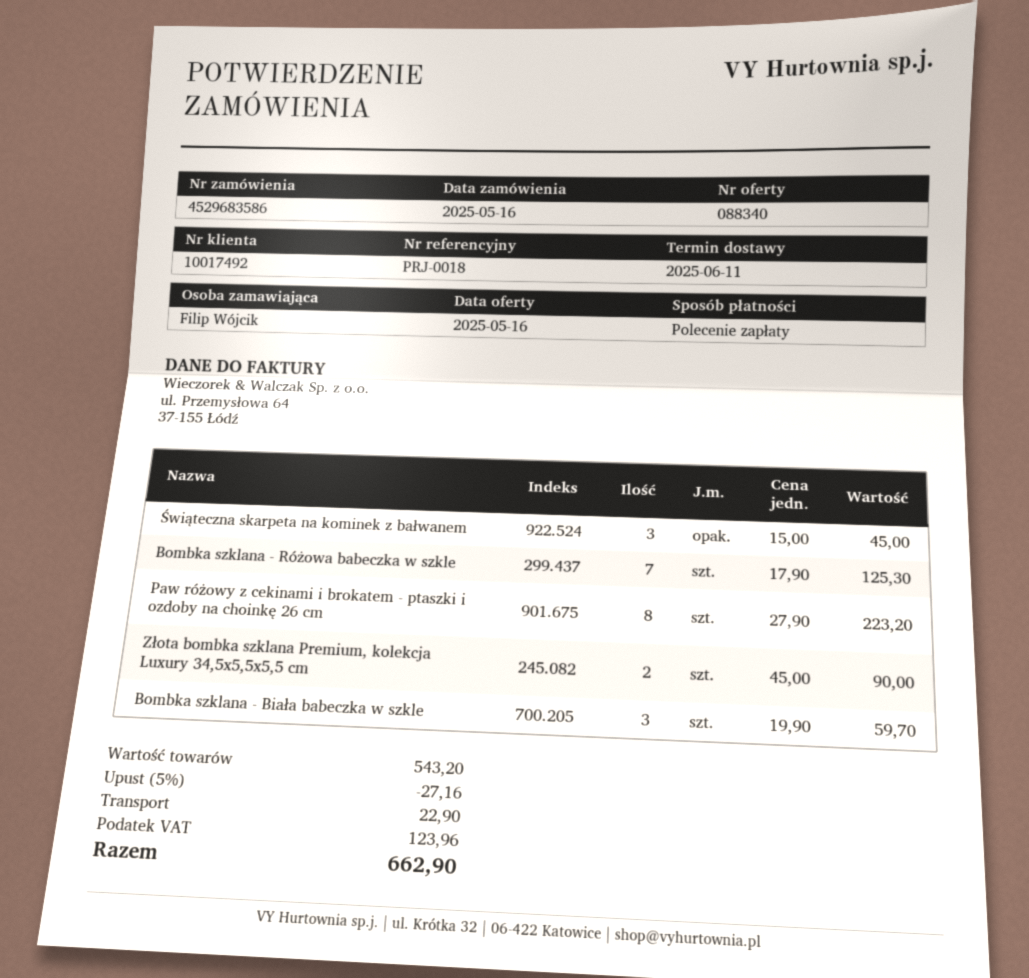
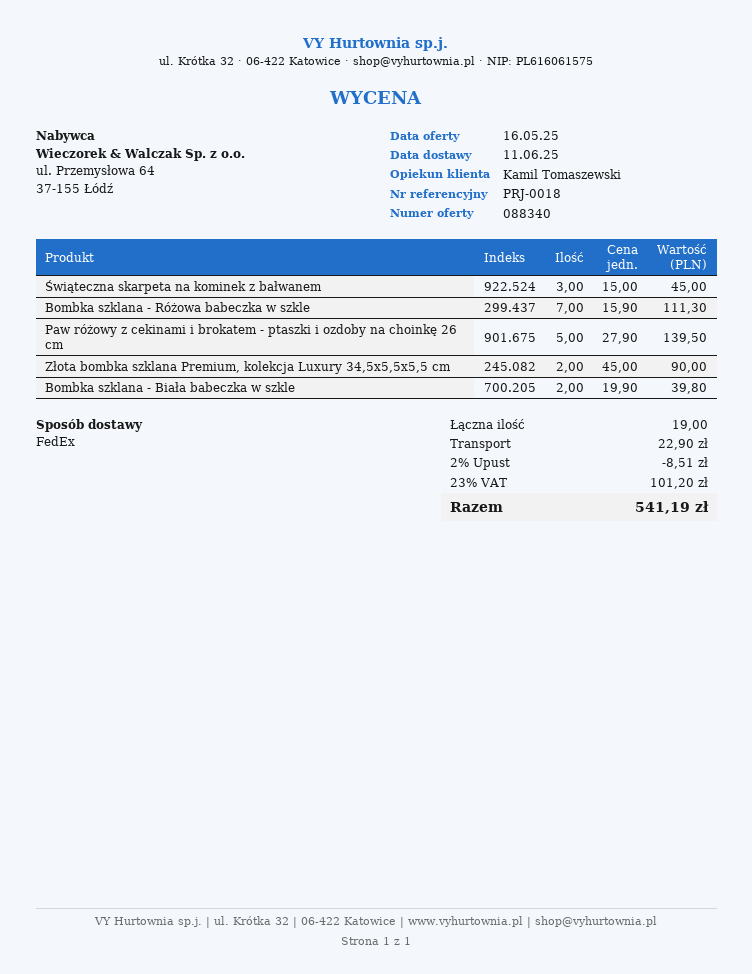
Bombka szklana - Różowa babeczka w szkle: 7 x 17.90 = 125.30 -> 7 x 15.90 = 111.30
Paw różowy z cekinami i brokatem - ptaszki i ozdoby na choinkę 26 cm: 8 x 27.90 = 223.20 -> 5 x 27.90 = 139.50
Bombka szklana - Biała babeczka w szkle: 3 x 19.90 = 59.70 -> 2 x 19.90 = 39.80
discount: 5% = 27.16 -> 2% = 8.51
tax: 123.96 -> 101.20
total: 662.90 -> 541.19

